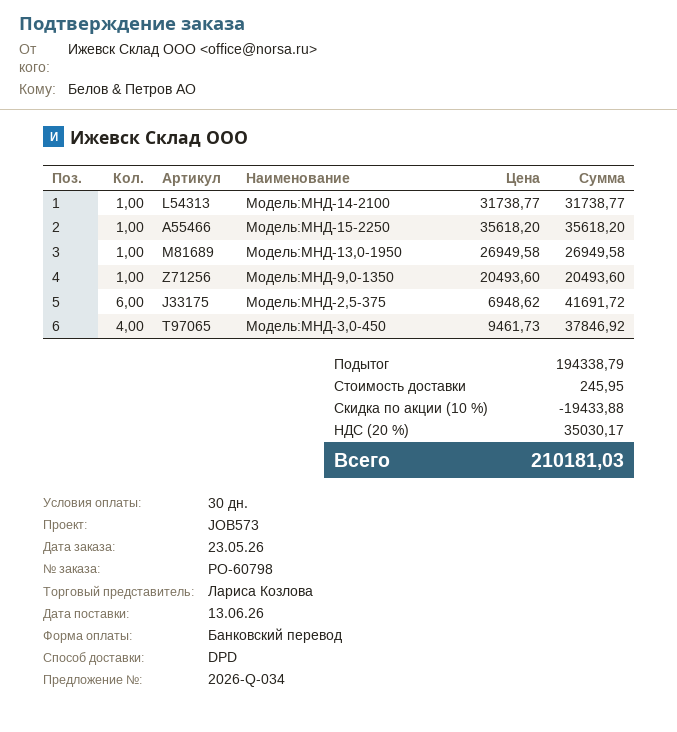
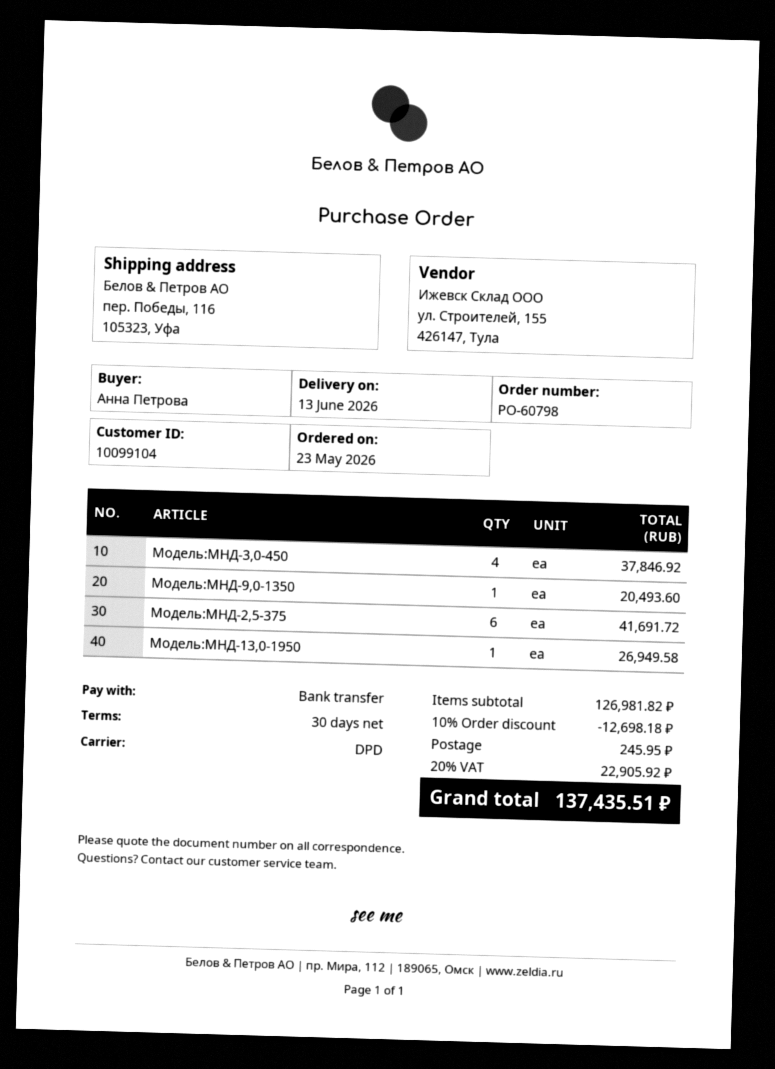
Модель:МНД-14-2100: 1 for 31738.77 -> none
Модель:МНД-15-2250: 1 for 35618.20 -> none
subtotal: 194338.79 -> 126981.82
discount: 10% = 19433.88 -> 10% = 12698.18
tax: 20% = 35030.17 -> 20% = 22905.92
total: 210181.03 -> 137435.51

